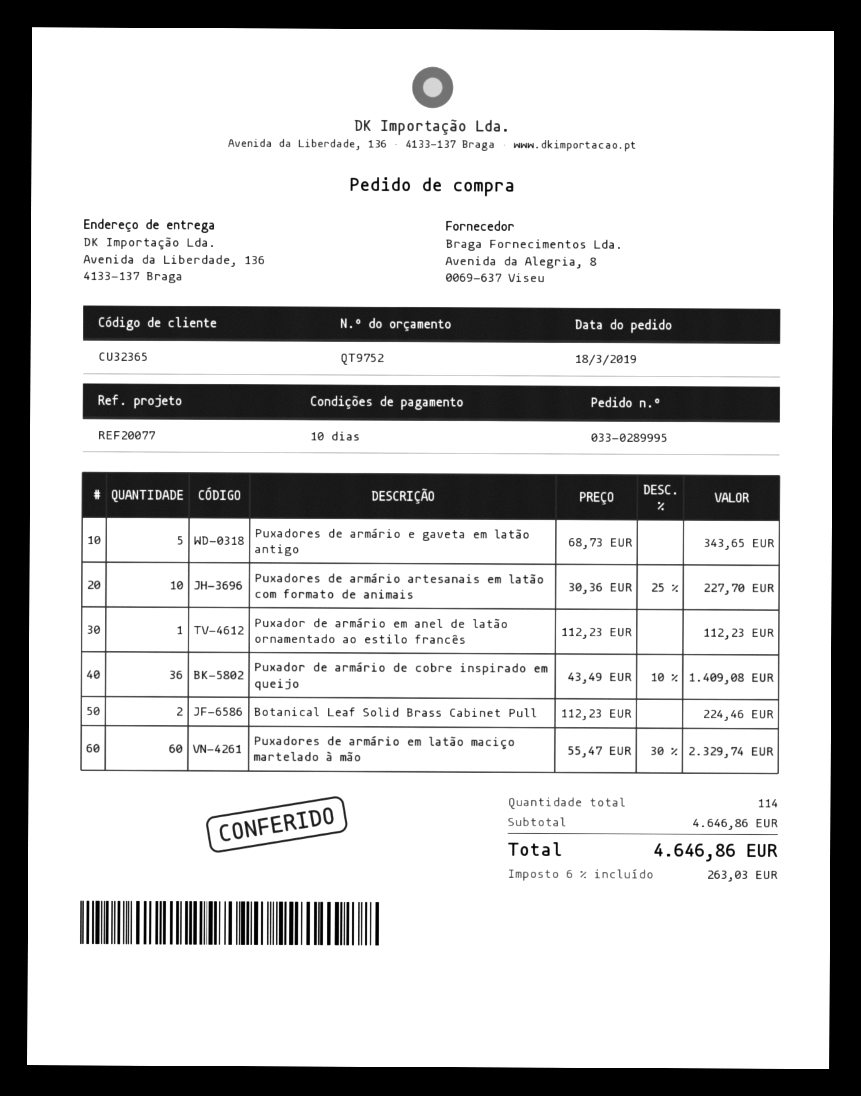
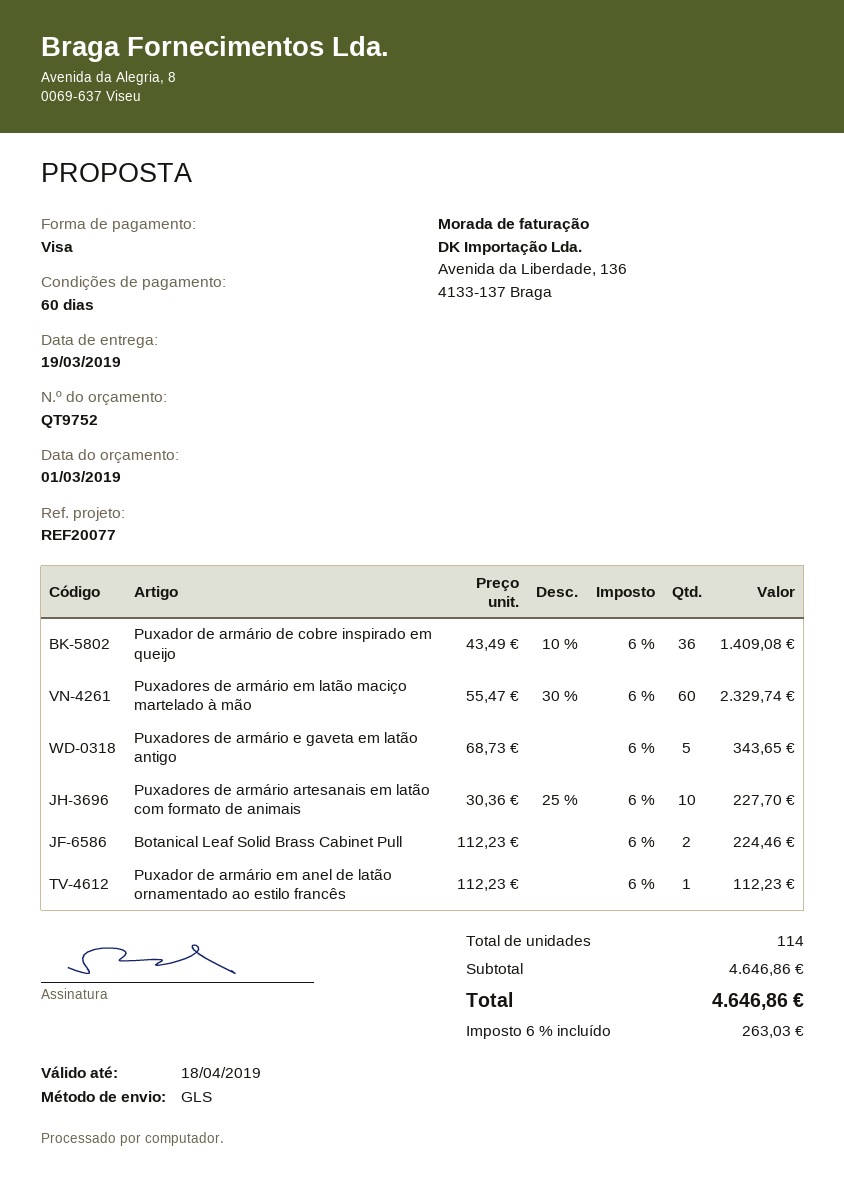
payment terms: 10 days -> 60 days

